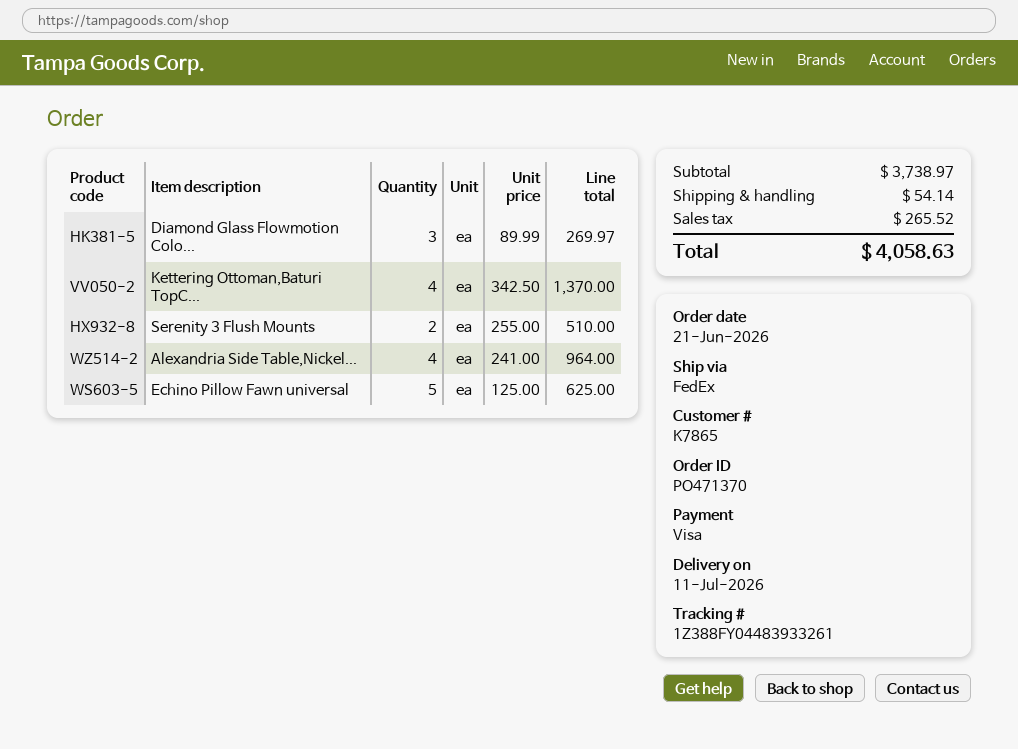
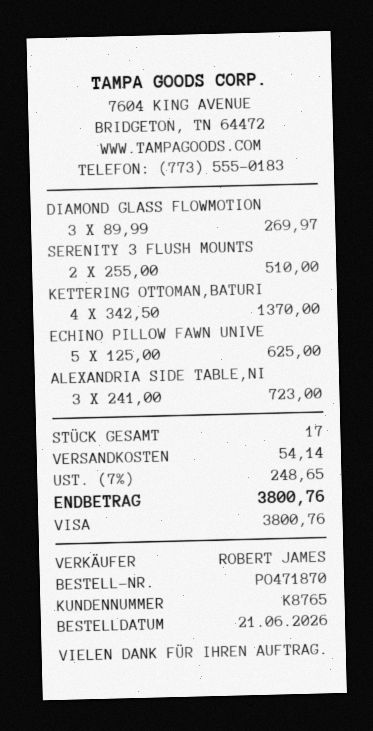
order number: PO471370 -> PO471870
customer number: K7865 -> K8765
Alexandria Side Table,Nickel...: 4 x 241.00 = 964.00 -> 3 x 241.00 = 723.00
tax: 265.52 -> 248.65
total: 4058.63 -> 3800.76

